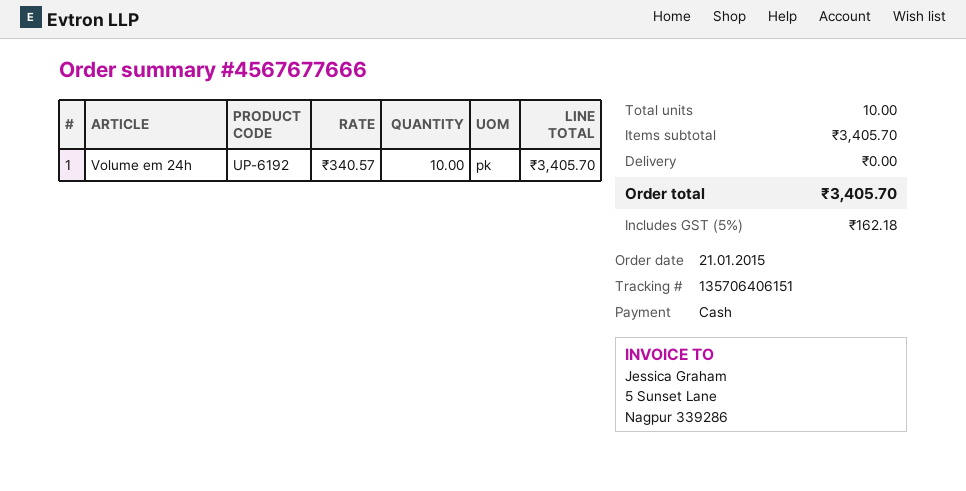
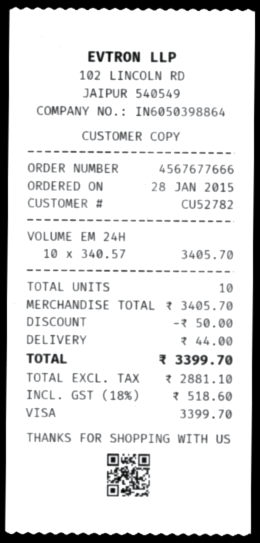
order date: 2015-01-21 -> 2015-01-28
payment method: cash -> Visa
discount: none -> 50.00
shipping: 0.00 -> 44.00
tax: 5% = 162.18 -> 18% = 518.60
total: 3405.70 -> 3399.70

